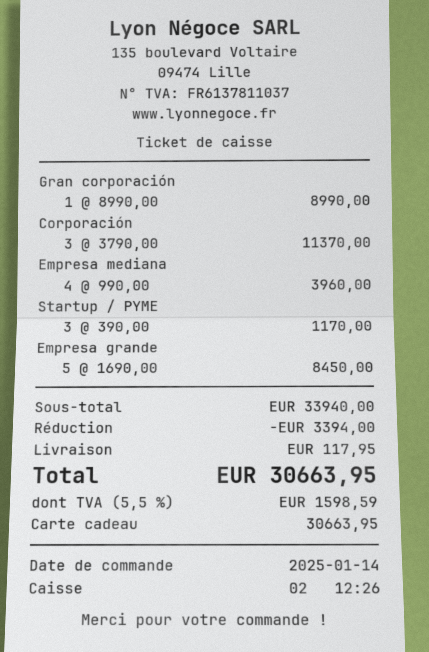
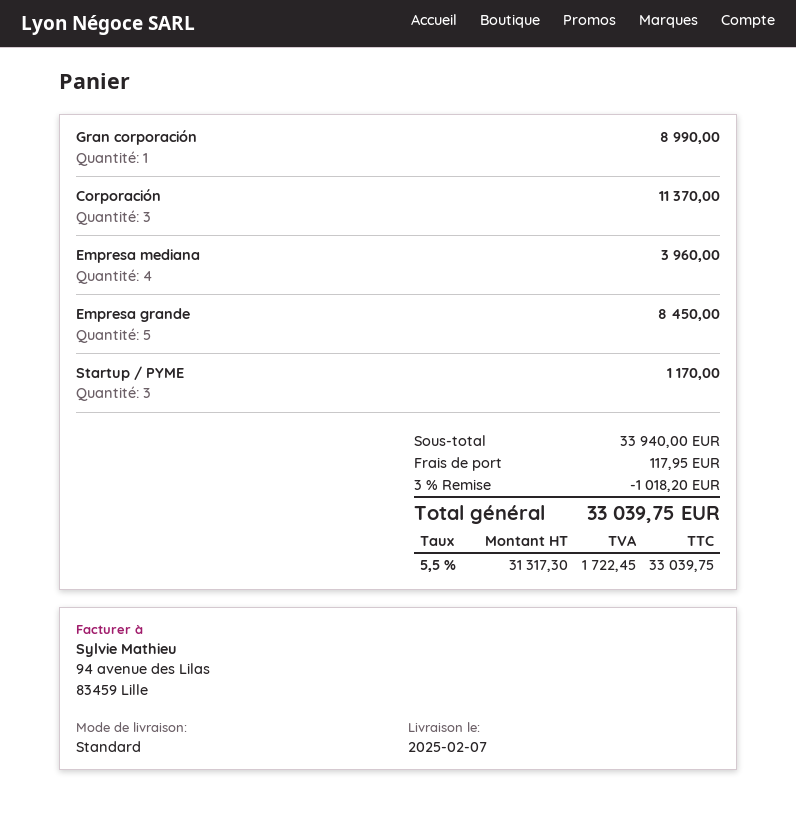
discount: 3394.00 -> 1018.20
tax: 5.5% = 1598.59 -> 5.5% = 1722.45
total: 30663.95 -> 33039.75

